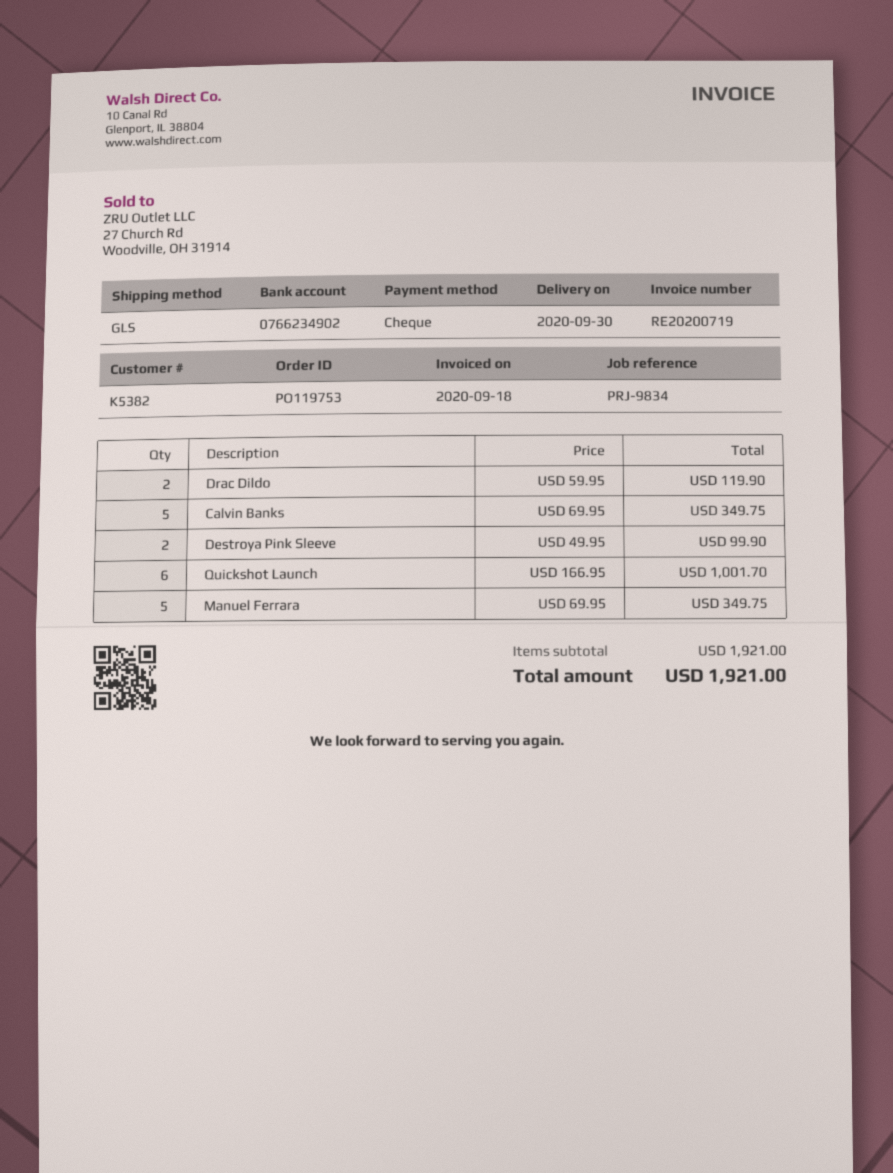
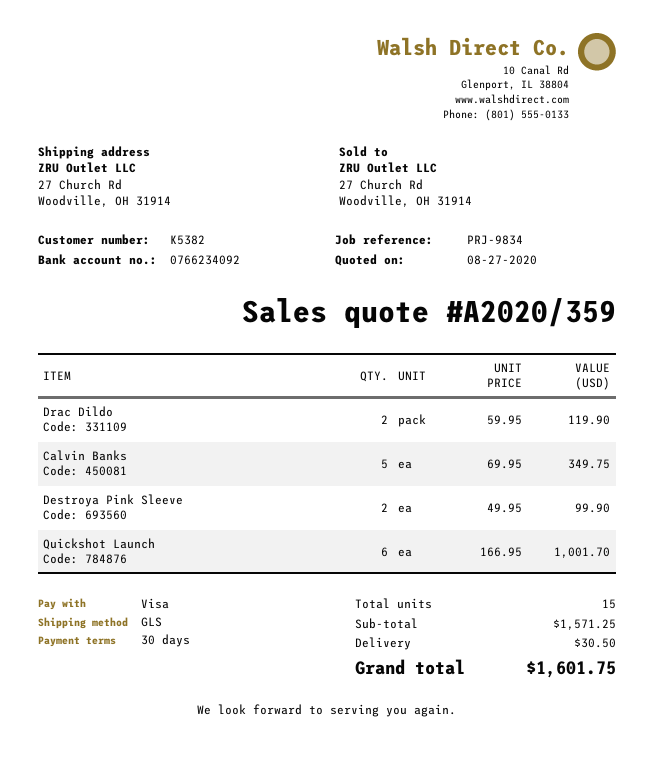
payment method: cheque -> Visa
bank account: 0766234902 -> 0766234092
Manuel Ferrara: 5 x 69.95 = 349.75 -> none
subtotal: 1921.00 -> 1571.25
shipping: none -> 30.50
total: 1921.00 -> 1601.75

